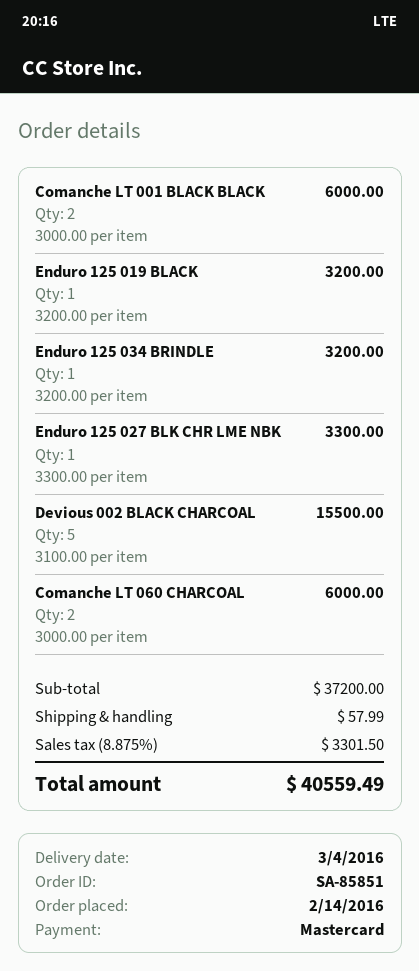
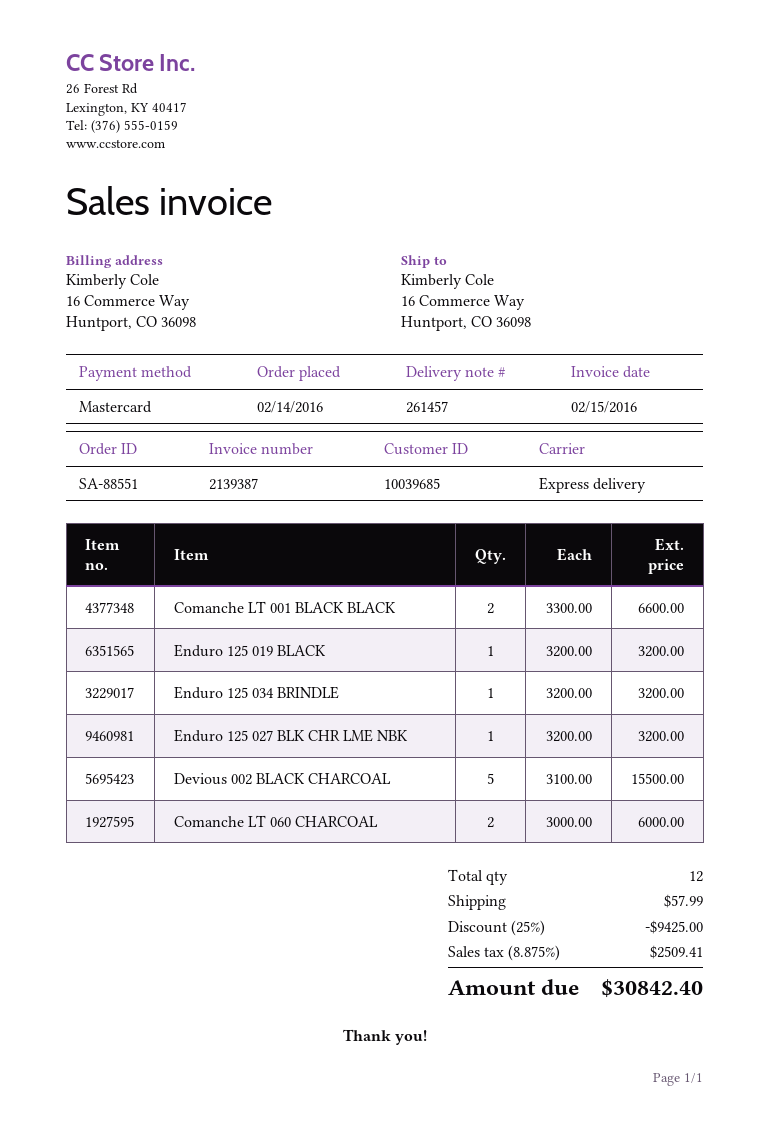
order number: SA-85851 -> SA-88551
Comanche LT 001 BLACK BLACK: 2 x 3000.00 = 6000.00 -> 2 x 3300.00 = 6600.00
Enduro 125 027 BLK CHR LME NBK: 1 x 3300.00 = 3300.00 -> 1 x 3200.00 = 3200.00
discount: none -> 25% = 9425.00
tax: 8.875% = 3301.50 -> 8.875% = 2509.41
total: 40559.49 -> 30842.40

